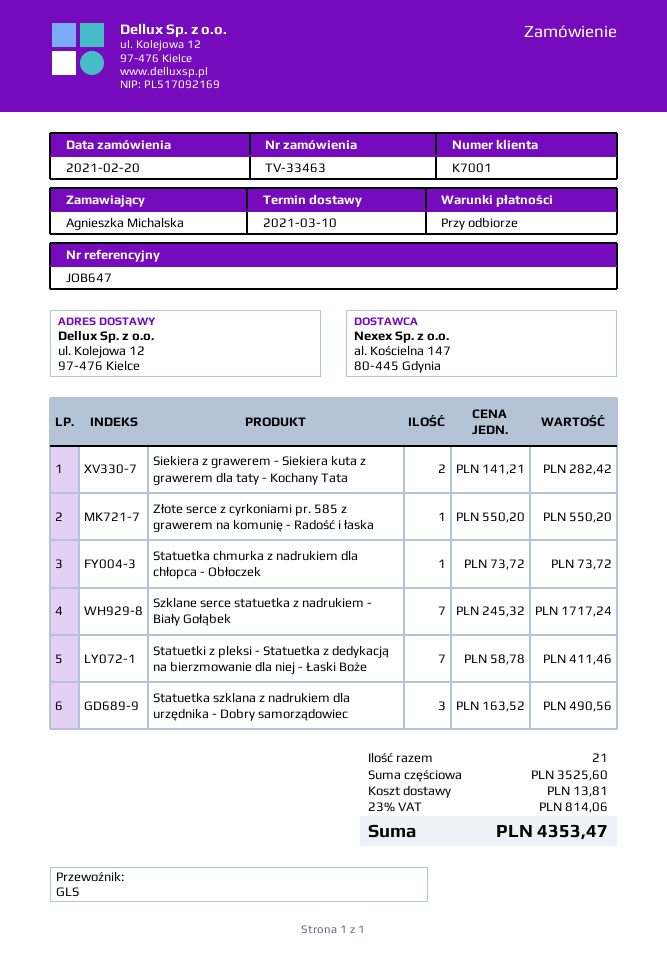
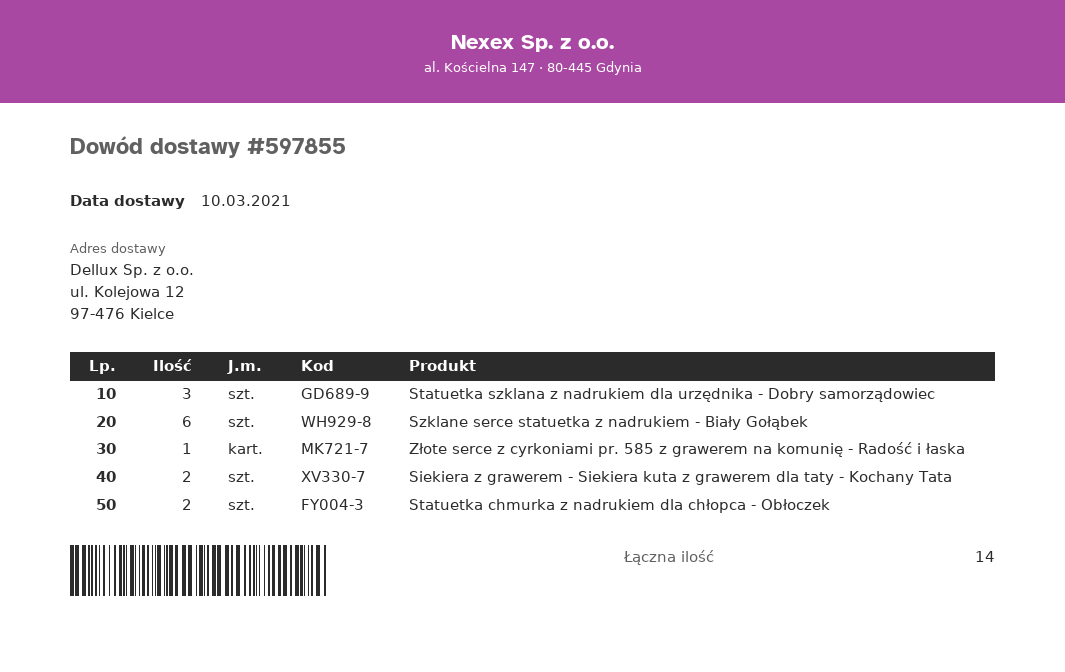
Statuetka chmurka z nadrukiem dla chłopca - Obłoczek: 1 -> 2
Szklane serce statuetka z nadrukiem - Biały Gołąbek: 7 -> 6
Statuetki z pleksi - Statuetka z dedykacją na bierzmowanie dla niej - Łaski Boże: 7 -> none
total quantity: 21 -> 14

